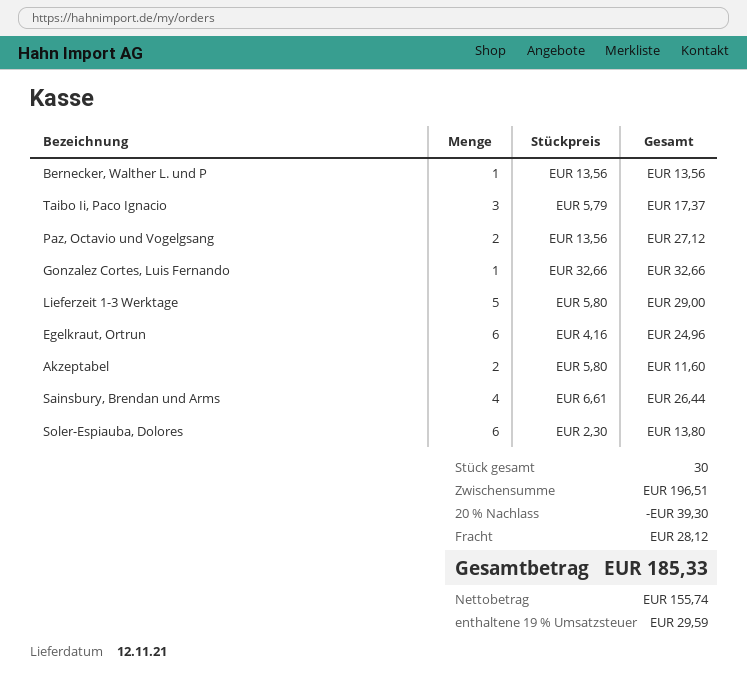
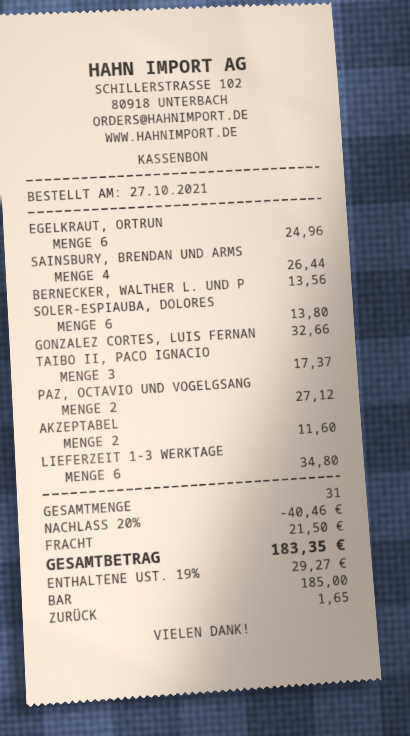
Lieferzeit 1-3 Werktage: 5 for 29.00 -> 6 for 34.80
total quantity: 30 -> 31
discount: 20% = 39.30 -> 20% = 40.46
shipping: 28.12 -> 21.50
tax: 19% = 29.59 -> 19% = 29.27
total: 185.33 -> 183.35

